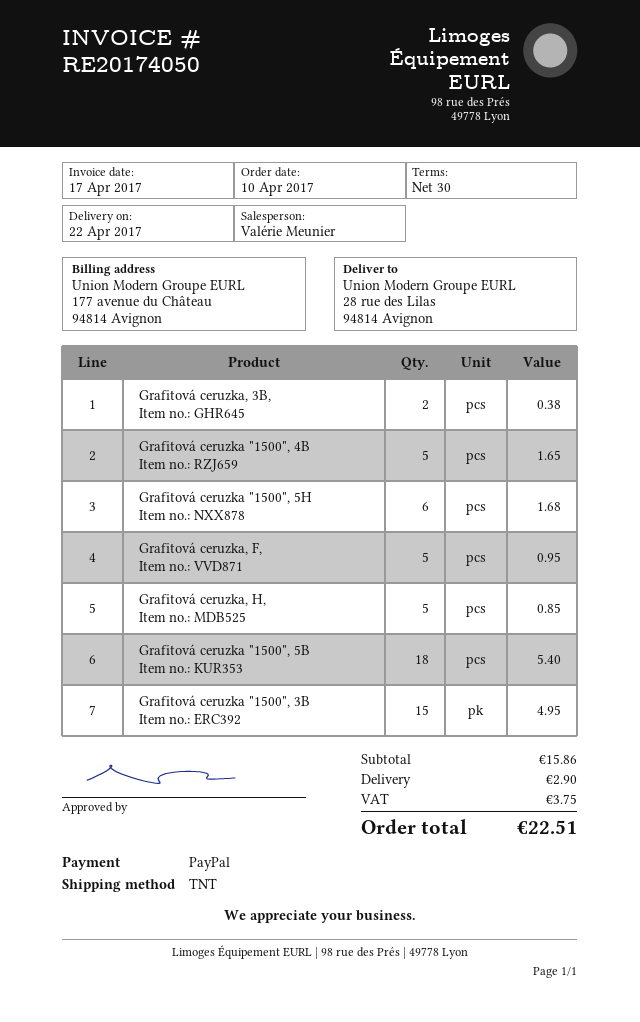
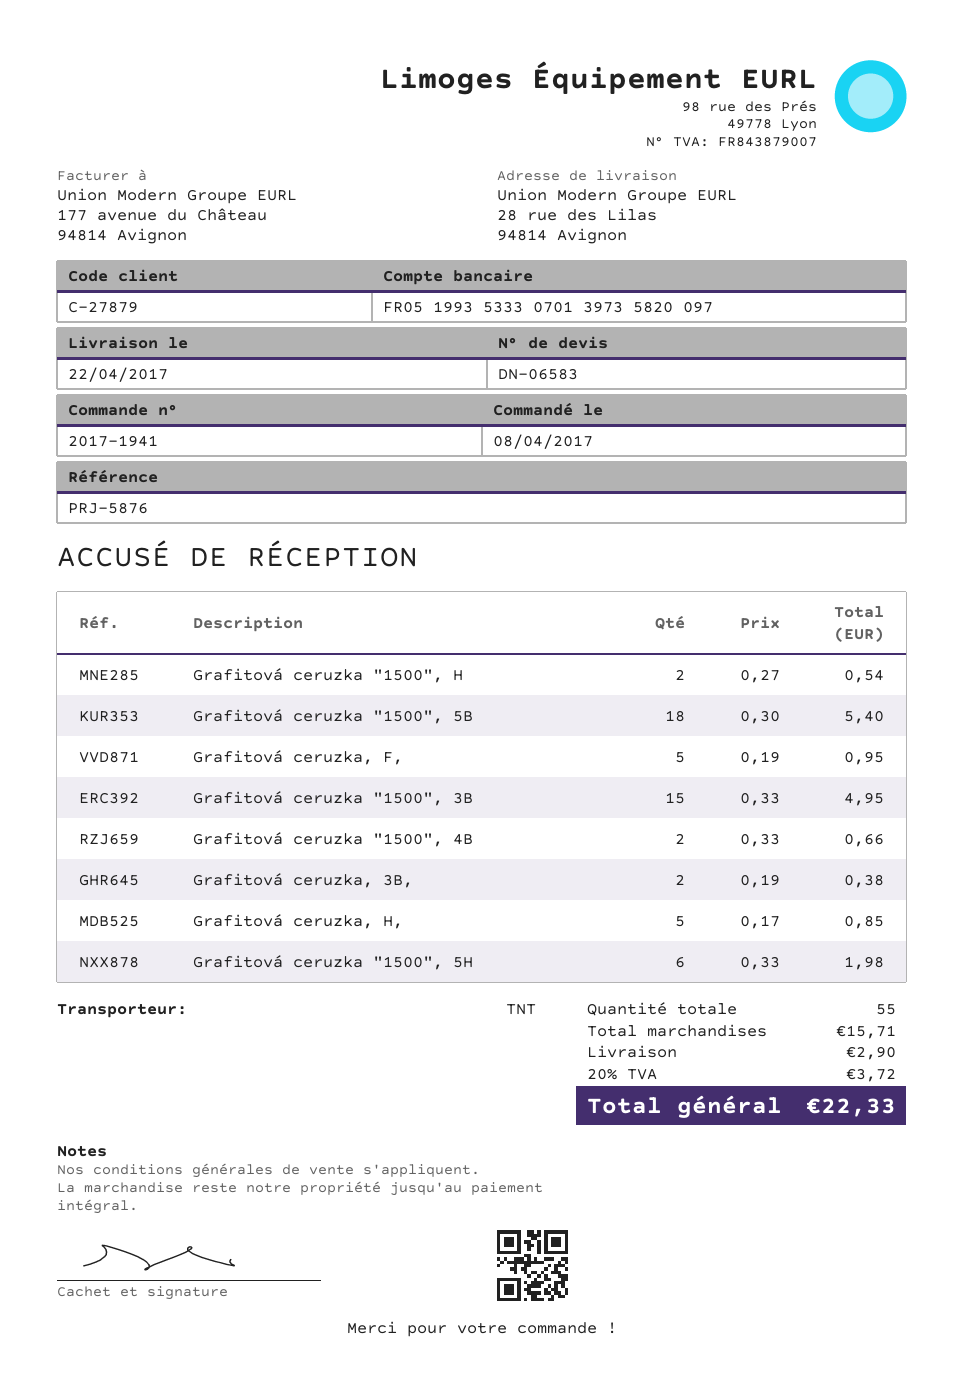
order date: 2017-04-10 -> 2017-04-08
Grafitová ceruzka "1500", 4B: 5 for 1.65 -> 2 for 0.66
Grafitová ceruzka "1500", 5H: 6 for 1.68 -> 6 for 1.98
Grafitová ceruzka "1500", H: none -> 2 for 0.54
subtotal: 15.86 -> 15.71
tax: 3.75 -> 3.72
total: 22.51 -> 22.33

